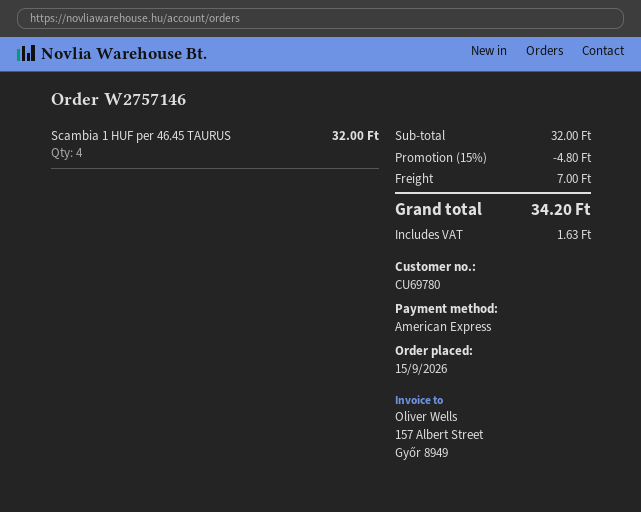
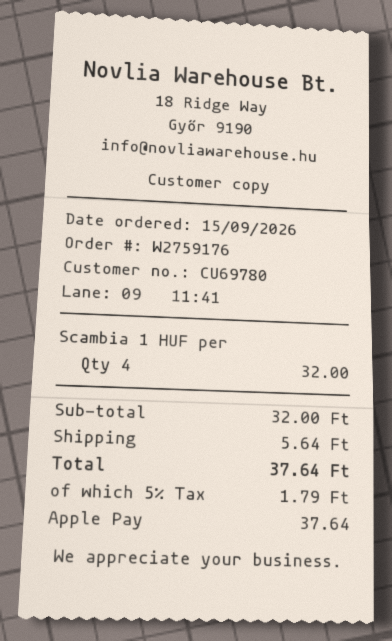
order number: W2757146 -> W2759176
payment method: American Express -> Apple Pay
discount: 15% = 4.80 -> none
shipping: 7.00 -> 5.64
tax: 1.63 -> 1.79
total: 34.20 -> 37.64

